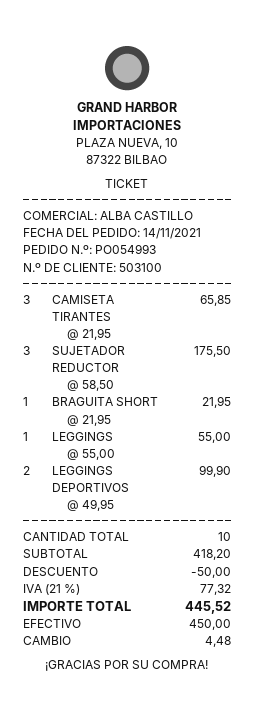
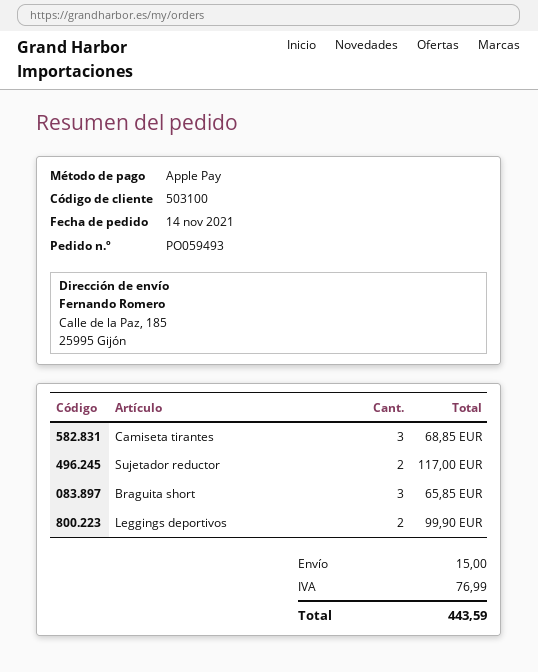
order number: PO054993 -> PO059493
payment method: cash -> Apple Pay
CAMISETA TIRANTES: 3 for 65.85 -> 3 for 68.85
SUJETADOR REDUCTOR: 3 for 175.50 -> 2 for 117.00
BRAGUITA SHORT: 1 for 21.95 -> 3 for 65.85
LEGGINGS: 1 for 55.00 -> none
discount: 50.00 -> none
shipping: none -> 15.00
tax: 77.32 -> 76.99
total: 445.52 -> 443.59

